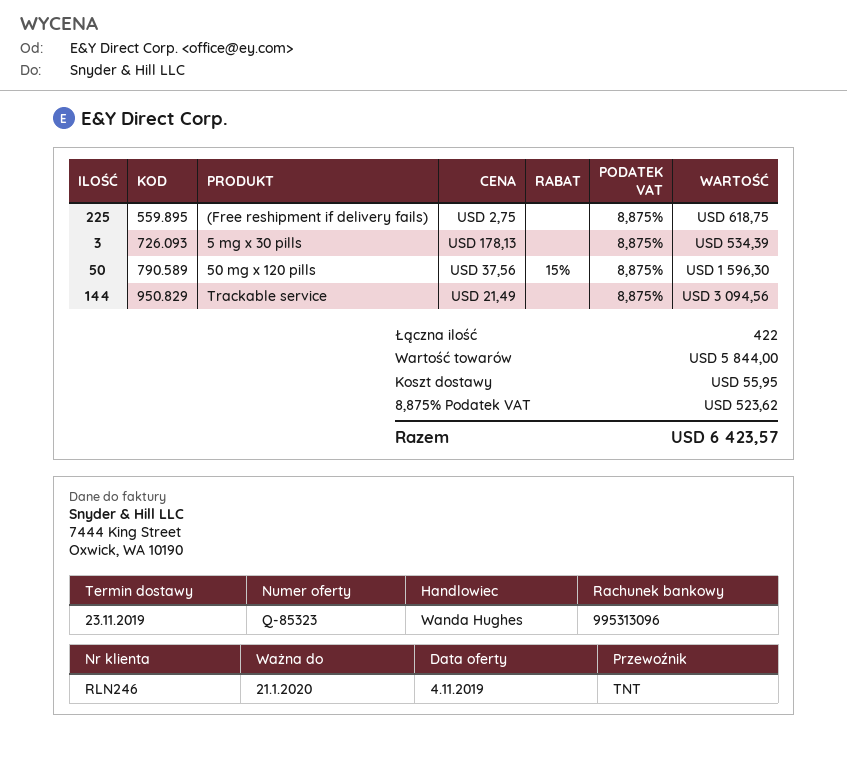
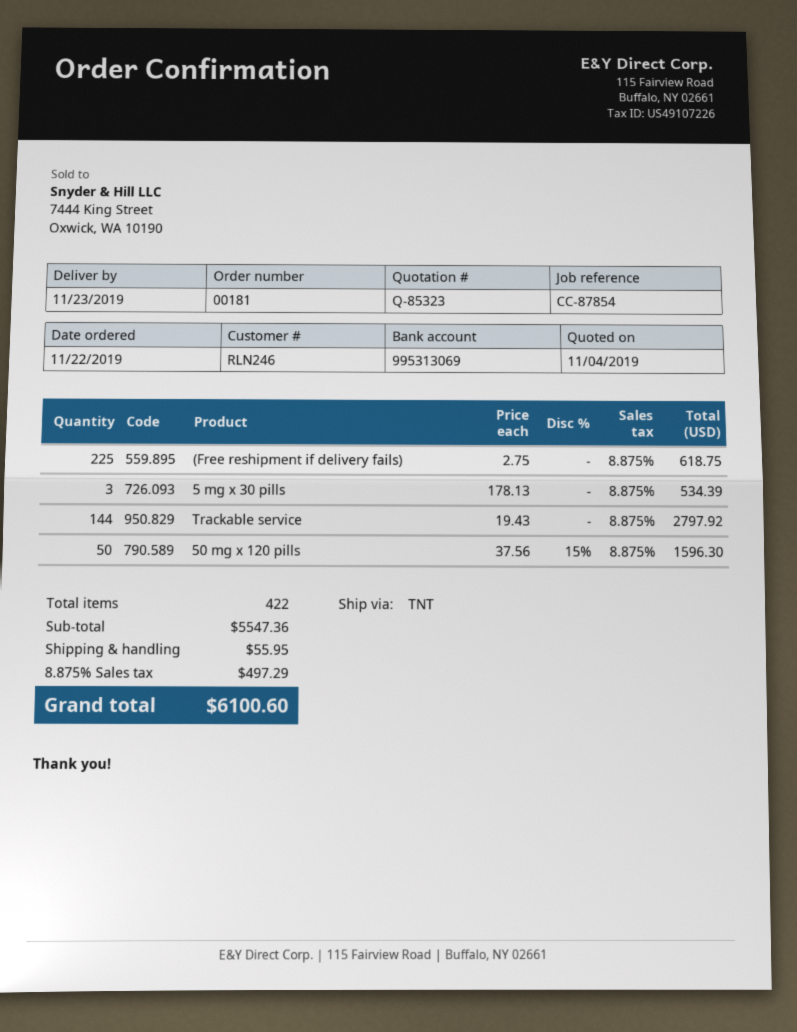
bank account: 995313096 -> 995313069
Trackable service: 144 x 21.49 = 3094.56 -> 144 x 19.43 = 2797.92
subtotal: 5844.00 -> 5547.36
tax: 8.875% = 523.62 -> 8.875% = 497.29
total: 6423.57 -> 6100.60

